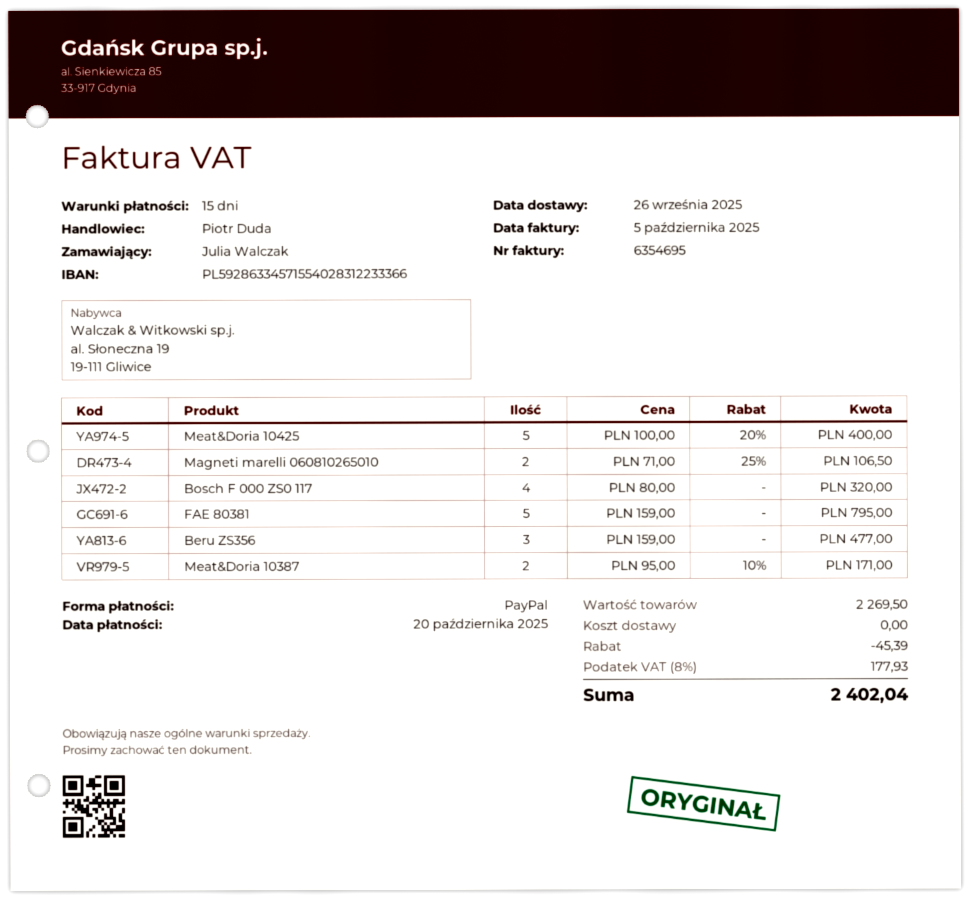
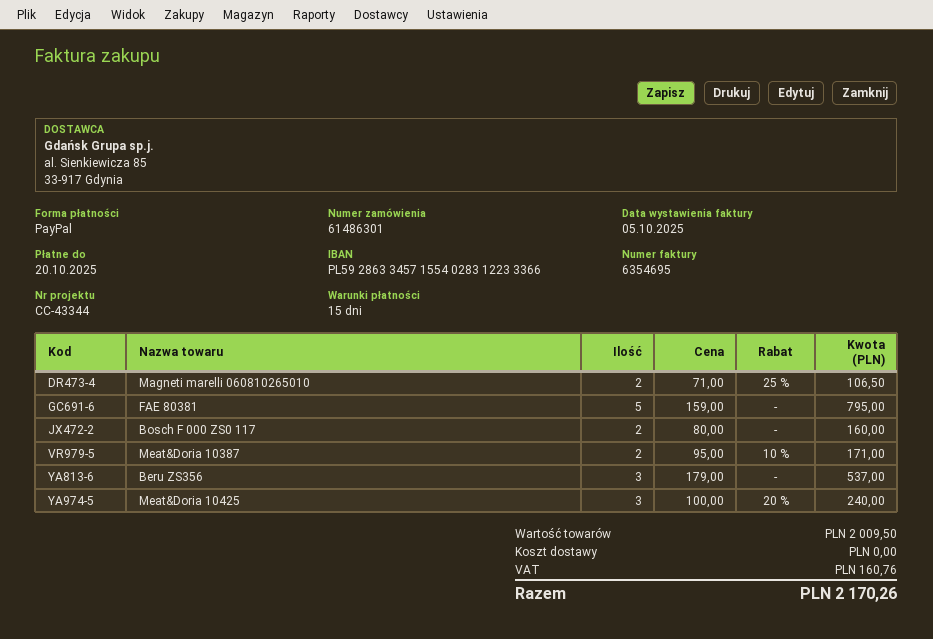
Meat&Doria 10425: 5 x 100.00 - 20% = 400.00 -> 3 x 100.00 - 20% = 240.00
Bosch F 000 ZS0 117: 4 x 80.00 = 320.00 -> 2 x 80.00 = 160.00
Beru ZS356: 3 x 159.00 = 477.00 -> 3 x 179.00 = 537.00
subtotal: 2269.50 -> 2009.50
discount: 45.39 -> none
tax: 177.93 -> 160.76
total: 2402.04 -> 2170.26

